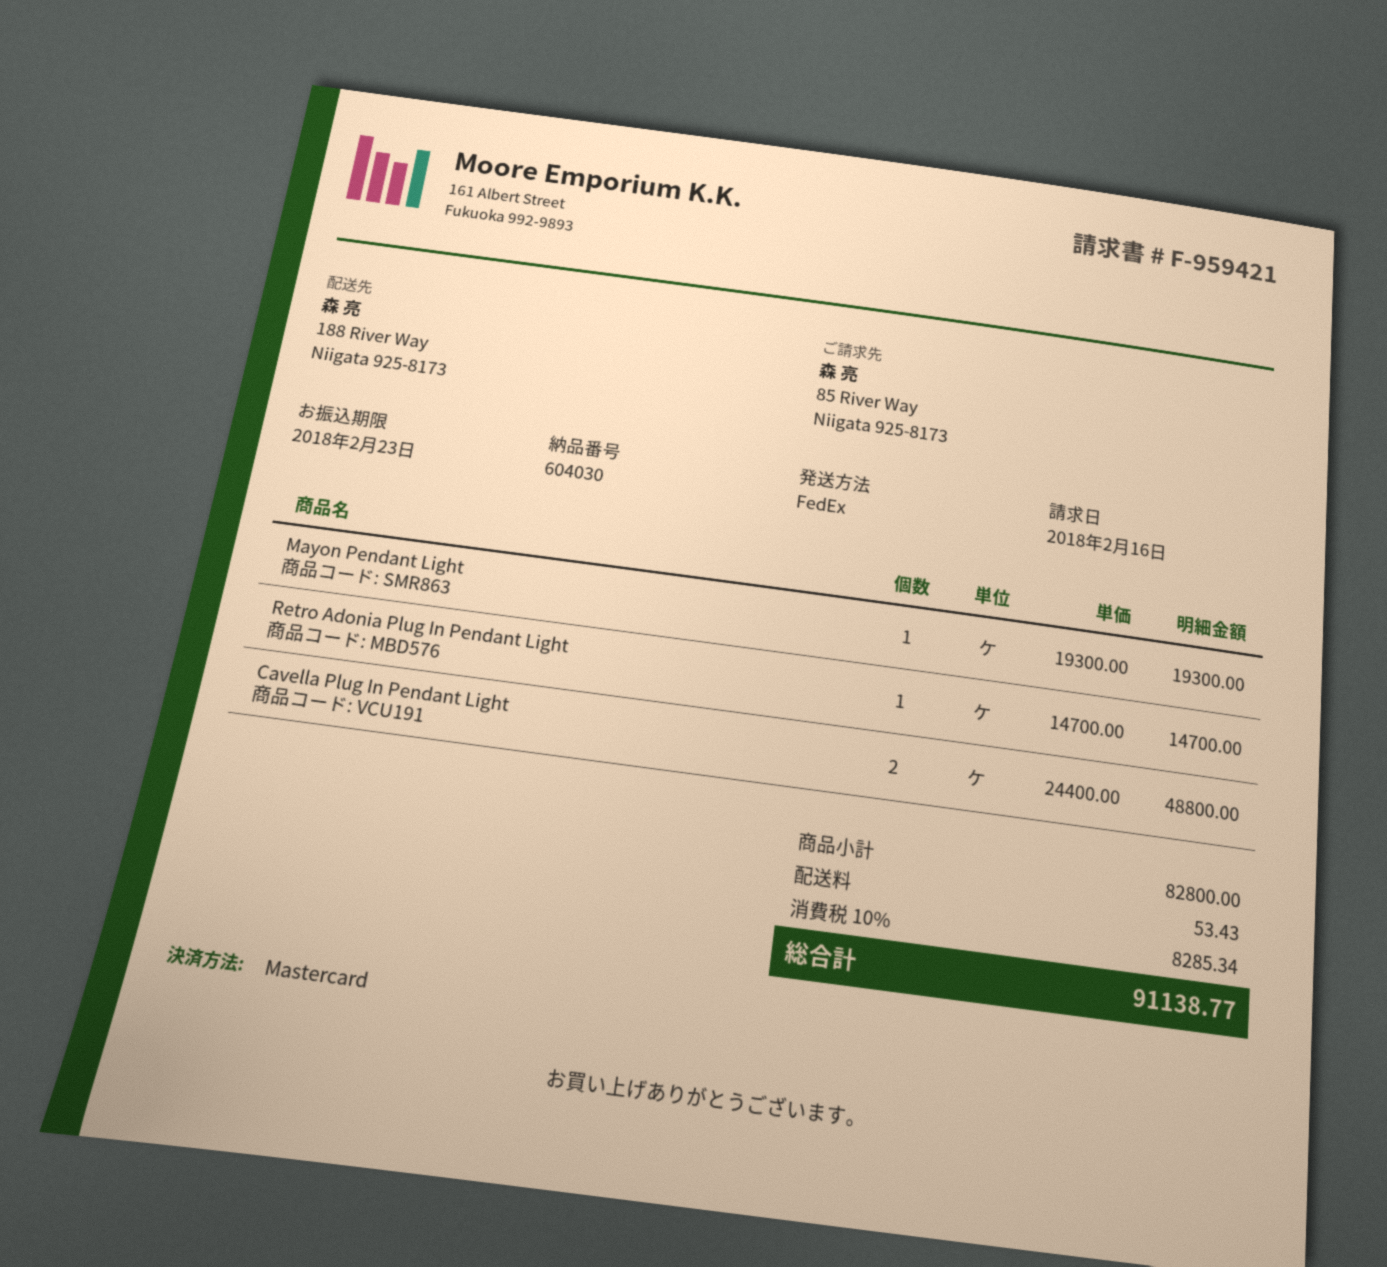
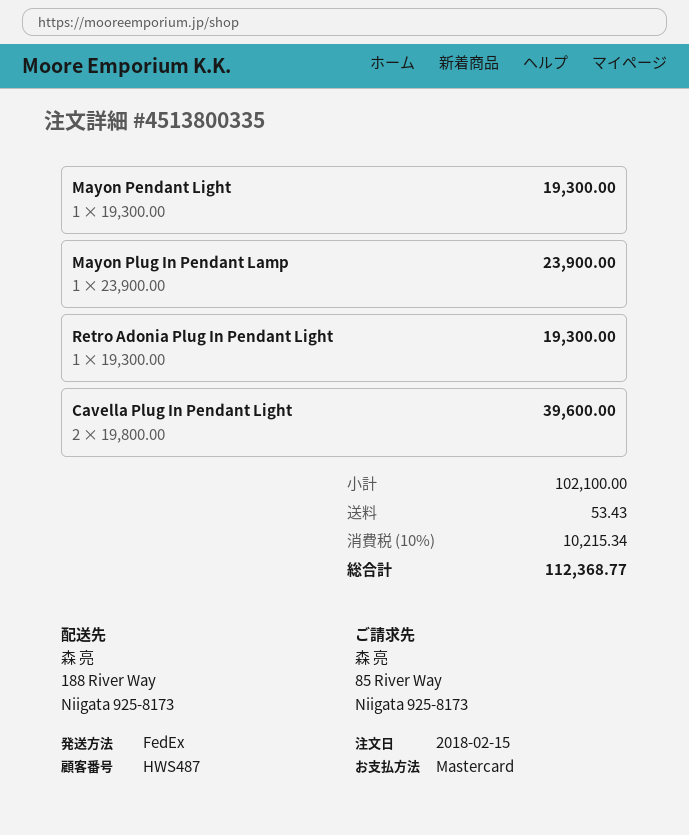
Retro Adonia Plug In Pendant Light: 1 x 14700.00 = 14700.00 -> 1 x 19300.00 = 19300.00
Cavella Plug In Pendant Light: 2 x 24400.00 = 48800.00 -> 2 x 19800.00 = 39600.00
Mayon Plug In Pendant Lamp: none -> 1 x 23900.00 = 23900.00
subtotal: 82800.00 -> 102100.00
tax: 10% = 8285.34 -> 10% = 10215.34
total: 91138.77 -> 112368.77

